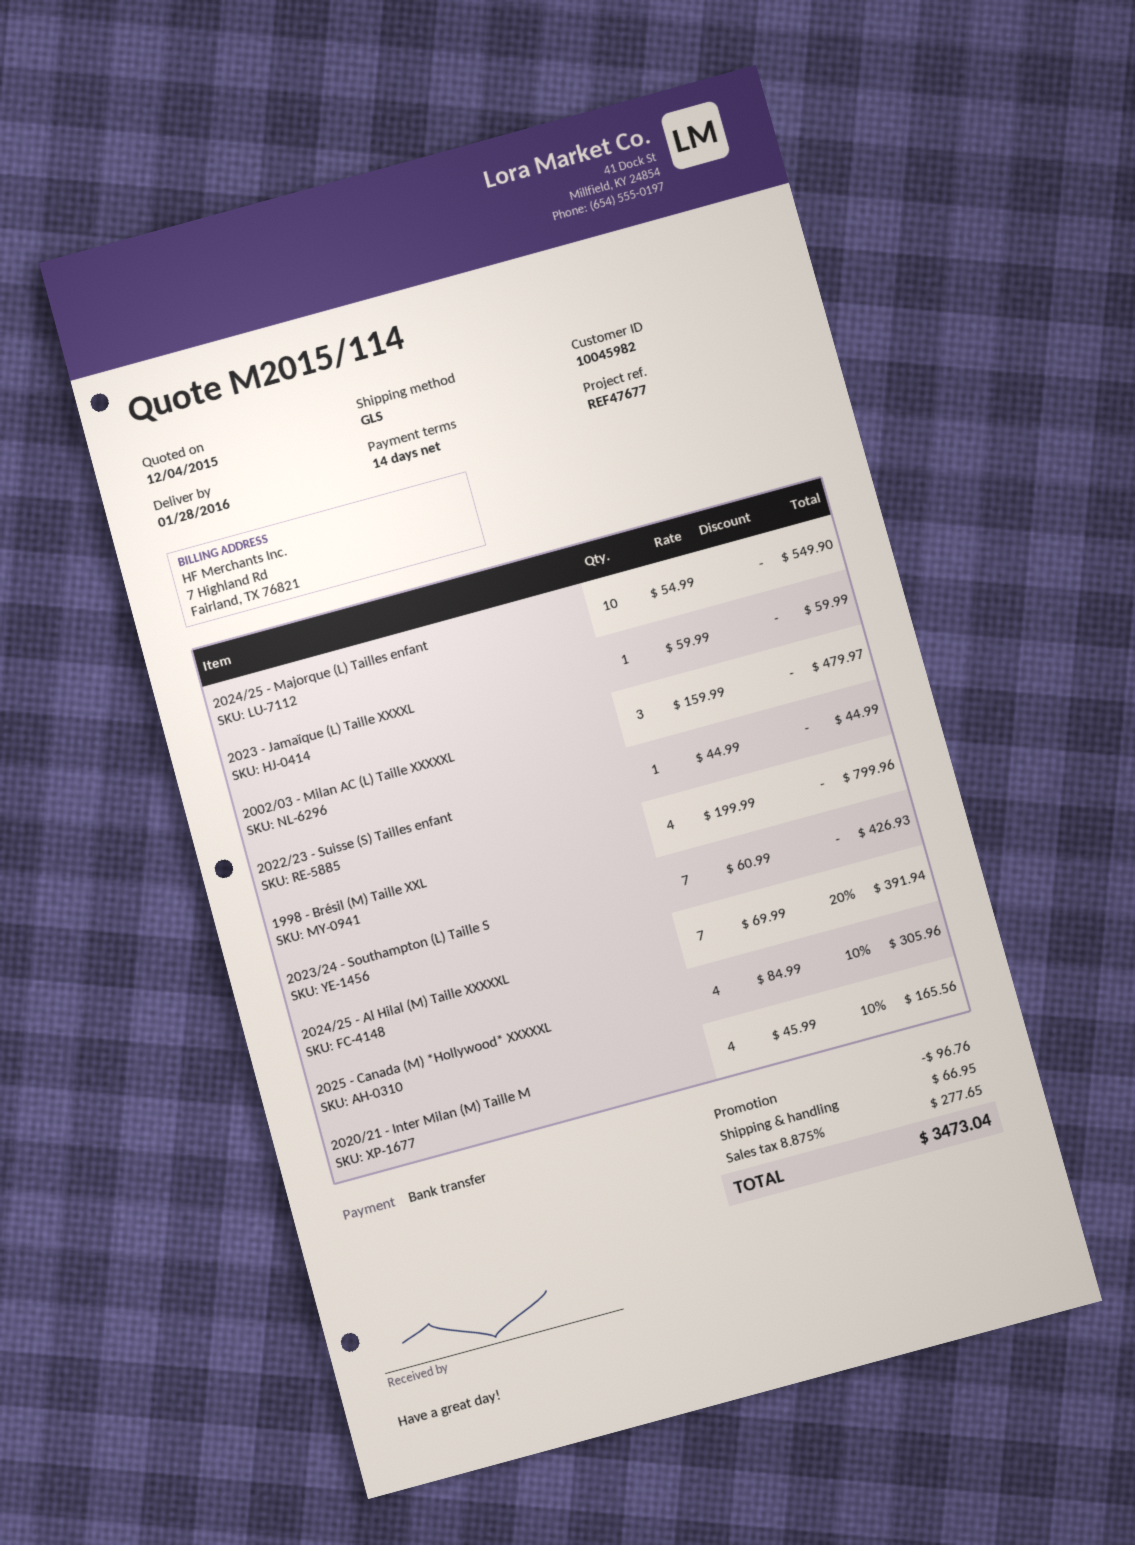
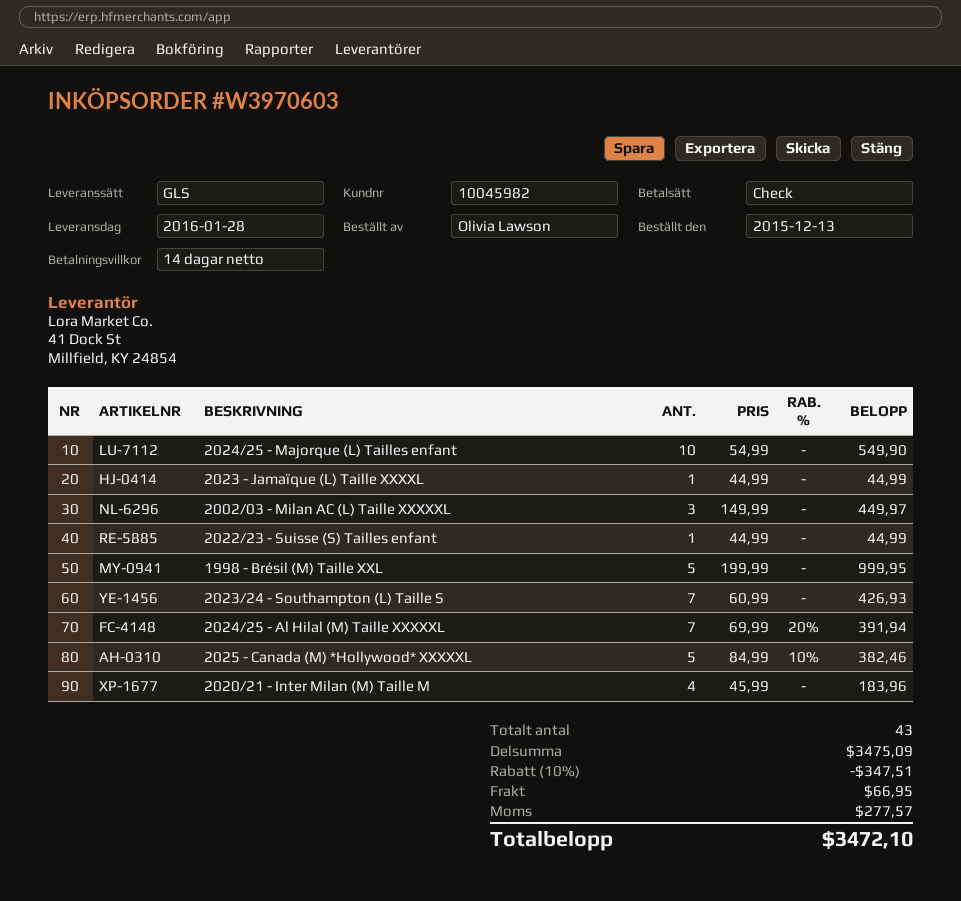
payment method: bank transfer -> cheque
2023 - Jamaïque (L) Taille XXXXL: 1 x 59.99 = 59.99 -> 1 x 44.99 = 44.99
2002/03 - Milan AC (L) Taille XXXXXL: 3 x 159.99 = 479.97 -> 3 x 149.99 = 449.97
1998 - Brésil (M) Taille XXL: 4 x 199.99 = 799.96 -> 5 x 199.99 = 999.95
2025 - Canada (M) *Hollywood* XXXXXL: 4 x 84.99 - 10% = 305.96 -> 5 x 84.99 - 10% = 382.46
2020/21 - Inter Milan (M) Taille M: 4 x 45.99 - 10% = 165.56 -> 4 x 45.99 = 183.96
discount: 96.76 -> 347.51
tax: 277.65 -> 277.57
total: 3473.04 -> 3472.10

